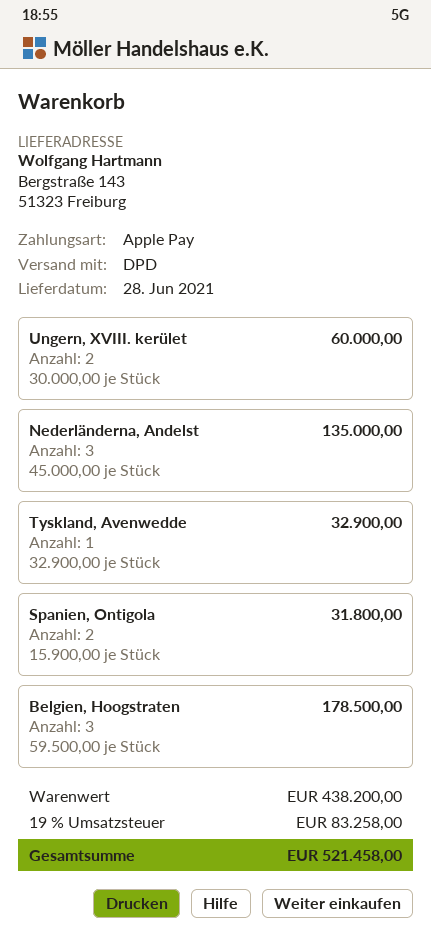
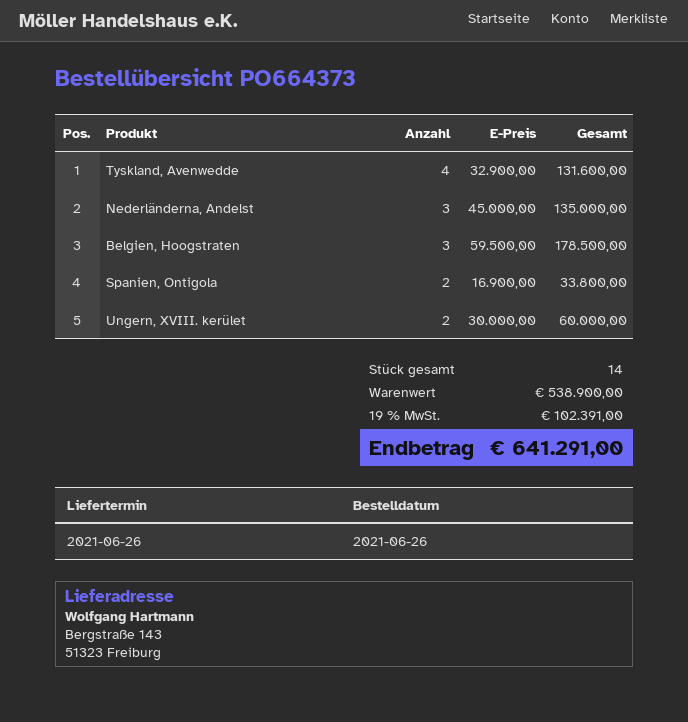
delivery date: 2021-06-28 -> 2021-06-26
Tyskland, Avenwedde: 1 x 32900.00 = 32900.00 -> 4 x 32900.00 = 131600.00
Spanien, Ontigola: 2 x 15900.00 = 31800.00 -> 2 x 16900.00 = 33800.00
subtotal: 438200.00 -> 538900.00
tax: 19% = 83258.00 -> 19% = 102391.00
total: 521458.00 -> 641291.00

